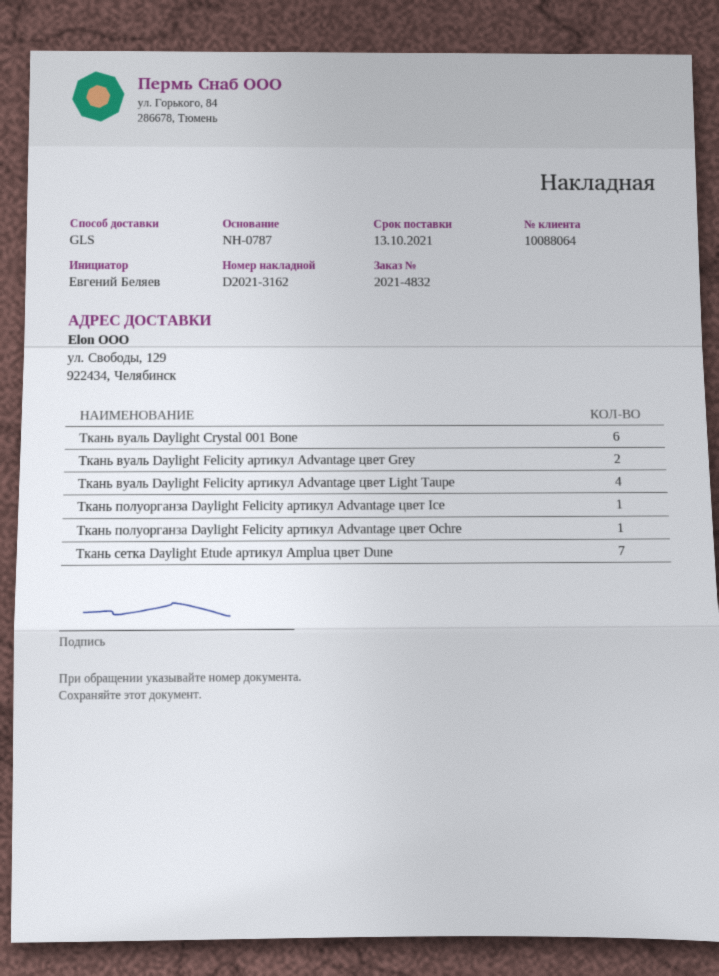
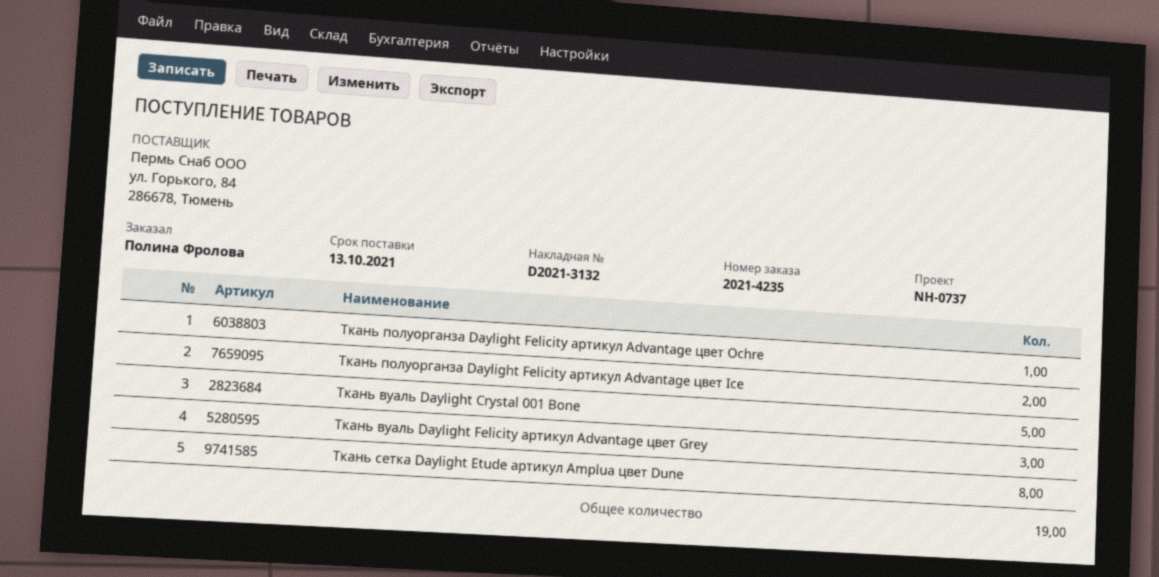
order number: 2021-4832 -> 2021-4235
delivery note number: D2021-3162 -> D2021-3132
reference: NH-0787 -> NH-0737
ordered by: Евгений Беляев -> Полина Фролова
Ткань вуаль Daylight Crystal 001 Bone: 6 -> 5
Ткань вуаль Daylight Felicity артикул Advantage цвет Grey: 2 -> 3
Ткань вуаль Daylight Felicity артикул Advantage цвет Light Taupe: 4 -> none
Ткань полуорганза Daylight Felicity артикул Advantage цвет Ice: 1 -> 2
Ткань сетка Daylight Etude артикул Amplua цвет Dune: 7 -> 8

